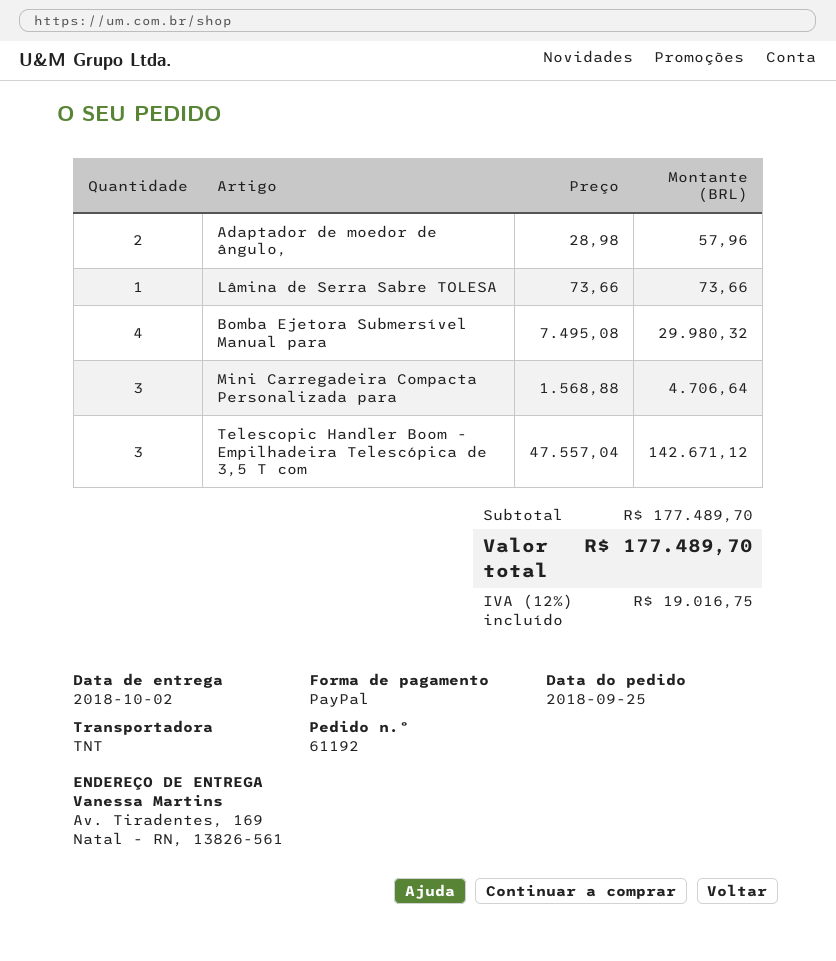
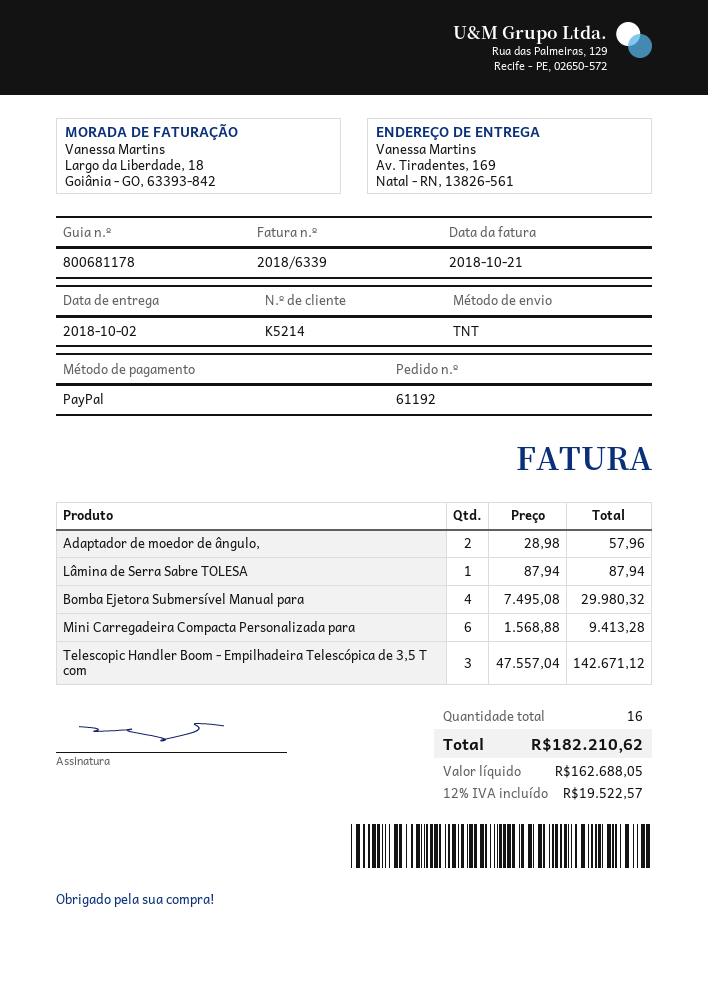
Lâmina de Serra Sabre TOLESA: 1 x 73.66 = 73.66 -> 1 x 87.94 = 87.94
Mini Carregadeira Compacta Personalizada para: 3 x 1568.88 = 4706.64 -> 6 x 1568.88 = 9413.28
tax: 12% = 19016.75 -> 12% = 19522.57
total: 177489.70 -> 182210.62

